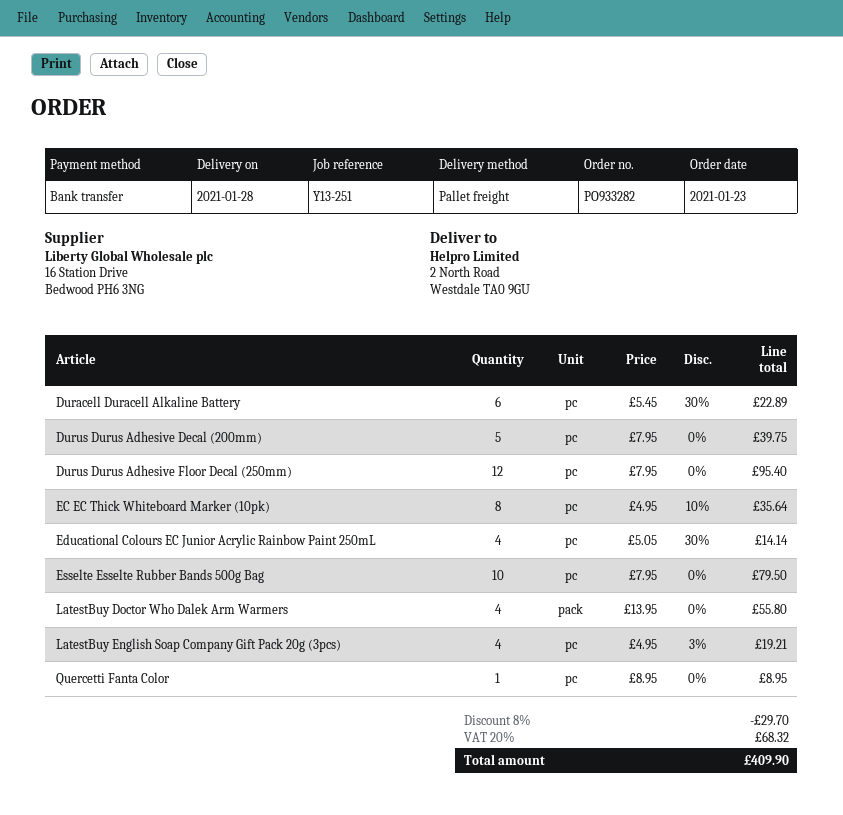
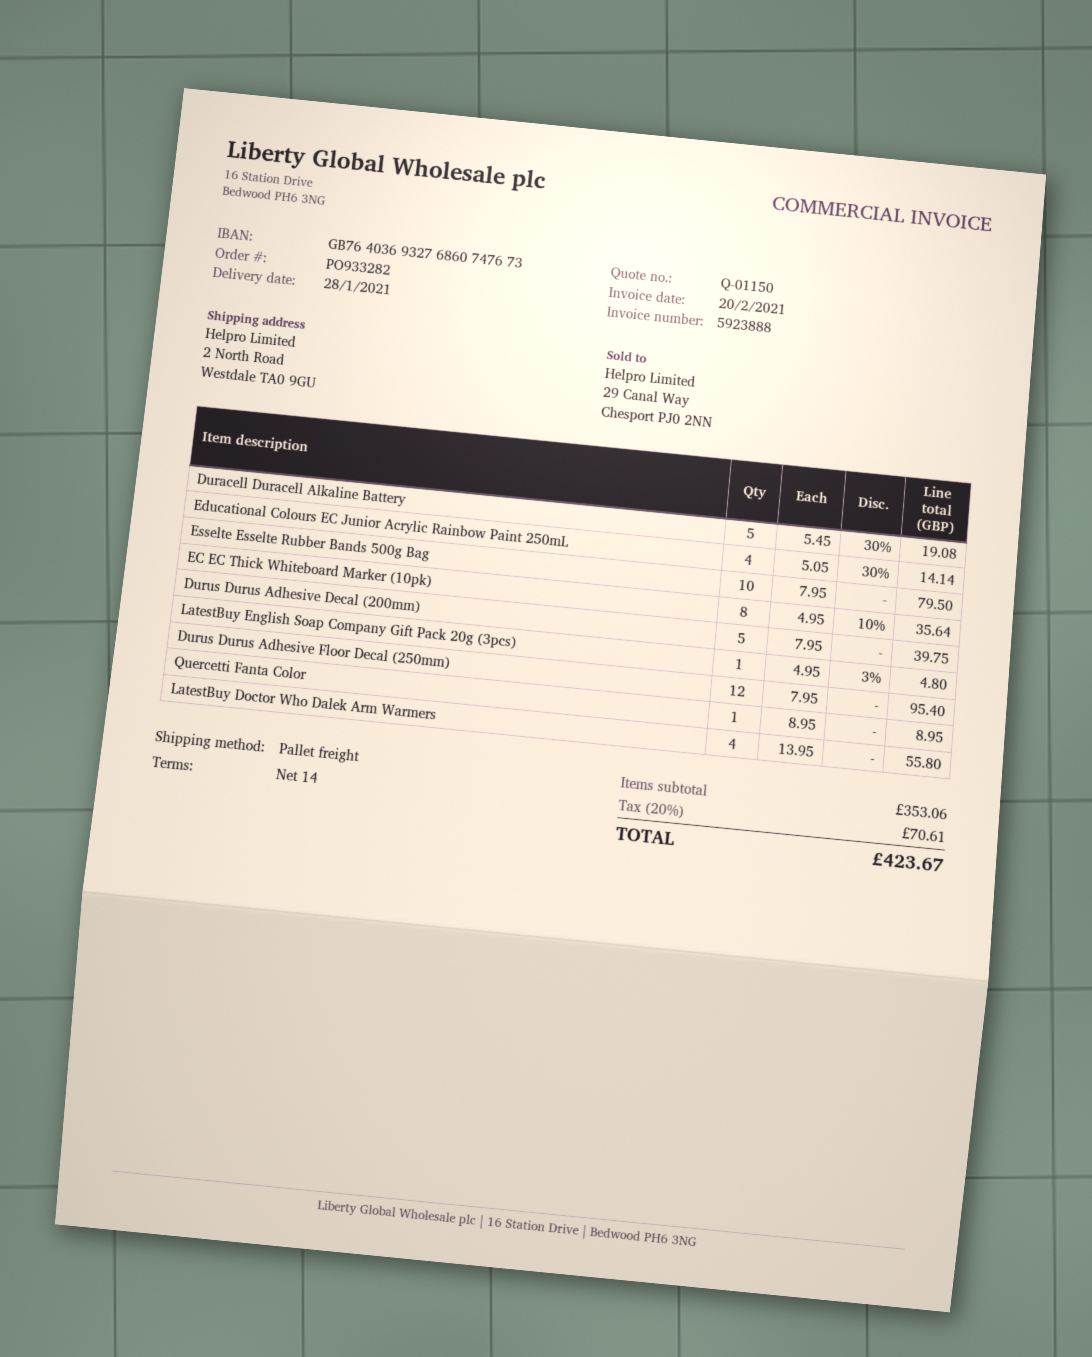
Duracell Duracell Alkaline Battery: 6 x 5.45 - 30% = 22.89 -> 5 x 5.45 - 30% = 19.08
LatestBuy English Soap Company Gift Pack 20g (3pcs): 4 x 4.95 - 3% = 19.21 -> 1 x 4.95 - 3% = 4.80
discount: 8% = 29.70 -> none
tax: 20% = 68.32 -> 20% = 70.61
total: 409.90 -> 423.67

